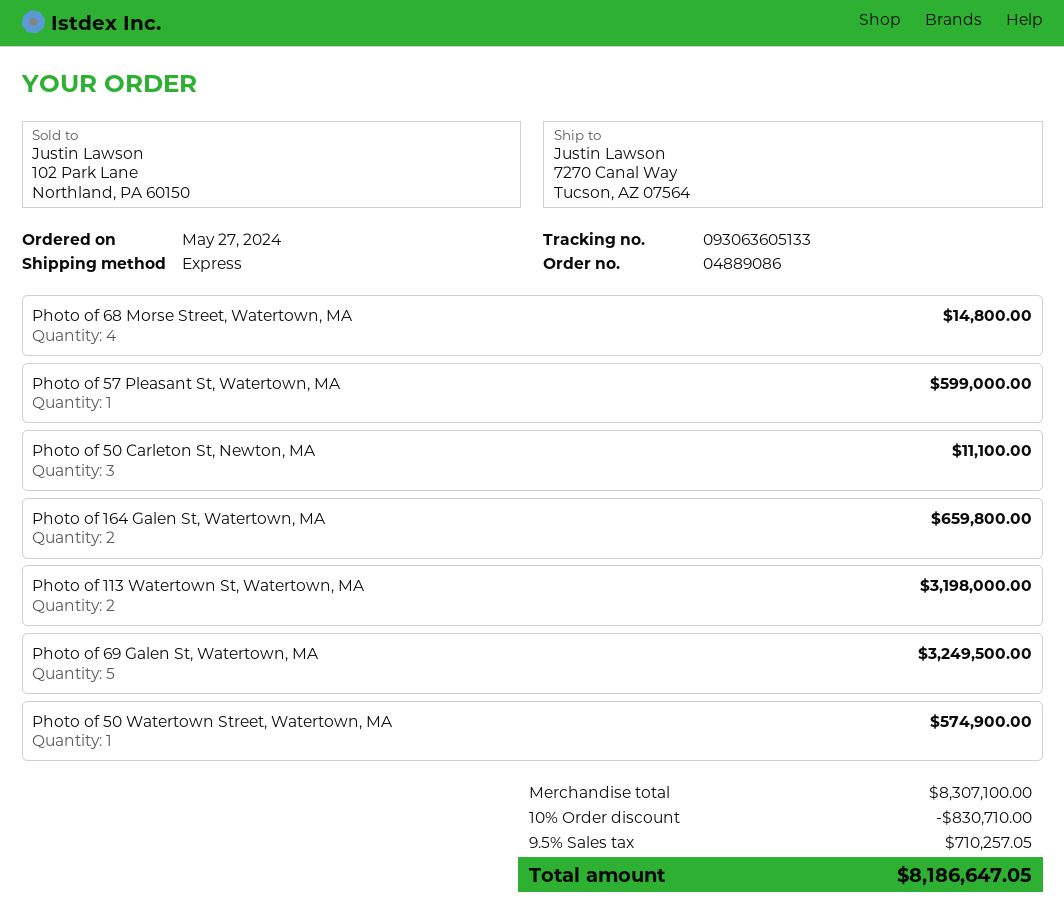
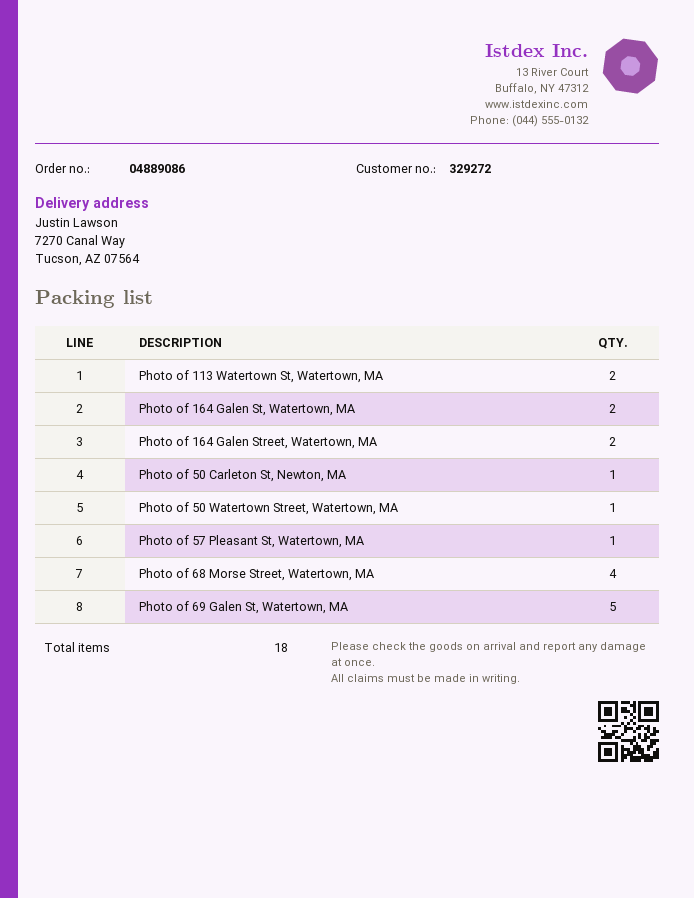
Photo of 50 Carleton St, Newton, MA: 3 -> 1
Photo of 164 Galen Street, Watertown, MA: none -> 2

